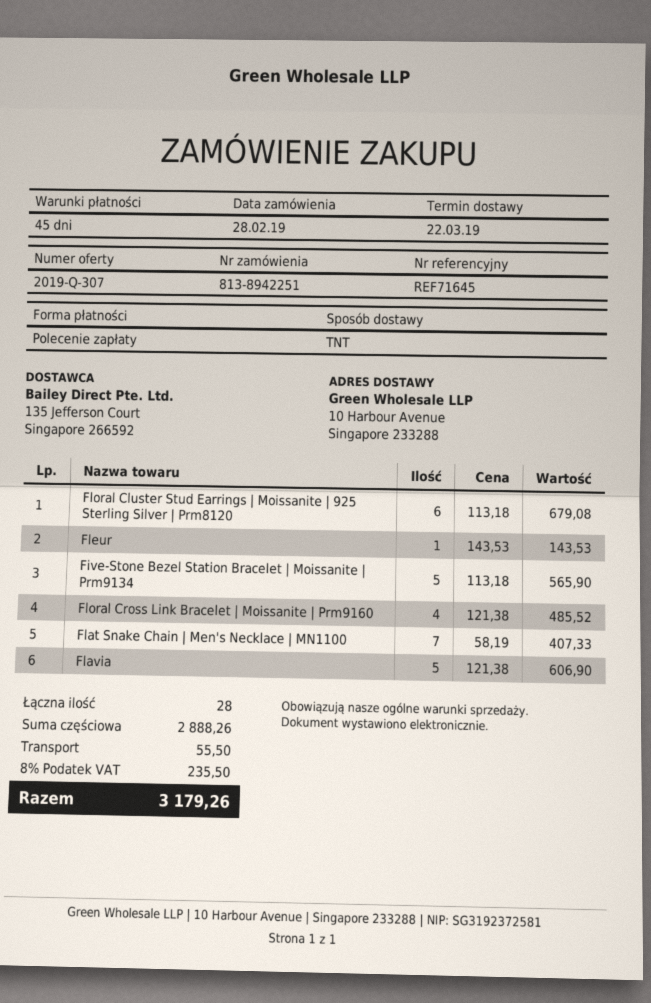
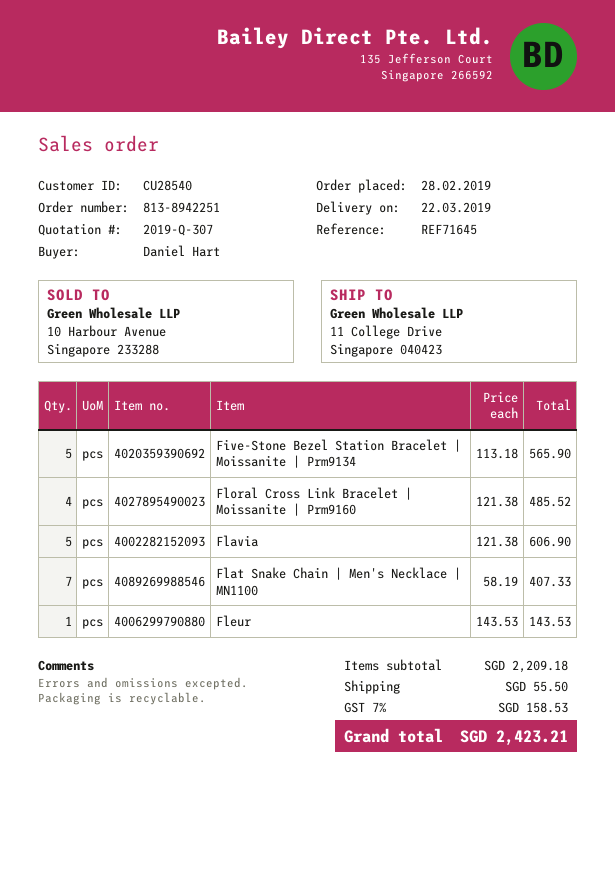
ship to: 10 Harbour Avenue, Singapore 233288 -> 11 College Drive, Singapore 040423
Floral Cluster Stud Earrings | Moissanite | 925 Sterling Silver | Prm8120: 6 x 113.18 = 679.08 -> none
subtotal: 2888.26 -> 2209.18
tax: 8% = 235.50 -> 7% = 158.53
total: 3179.26 -> 2423.21

